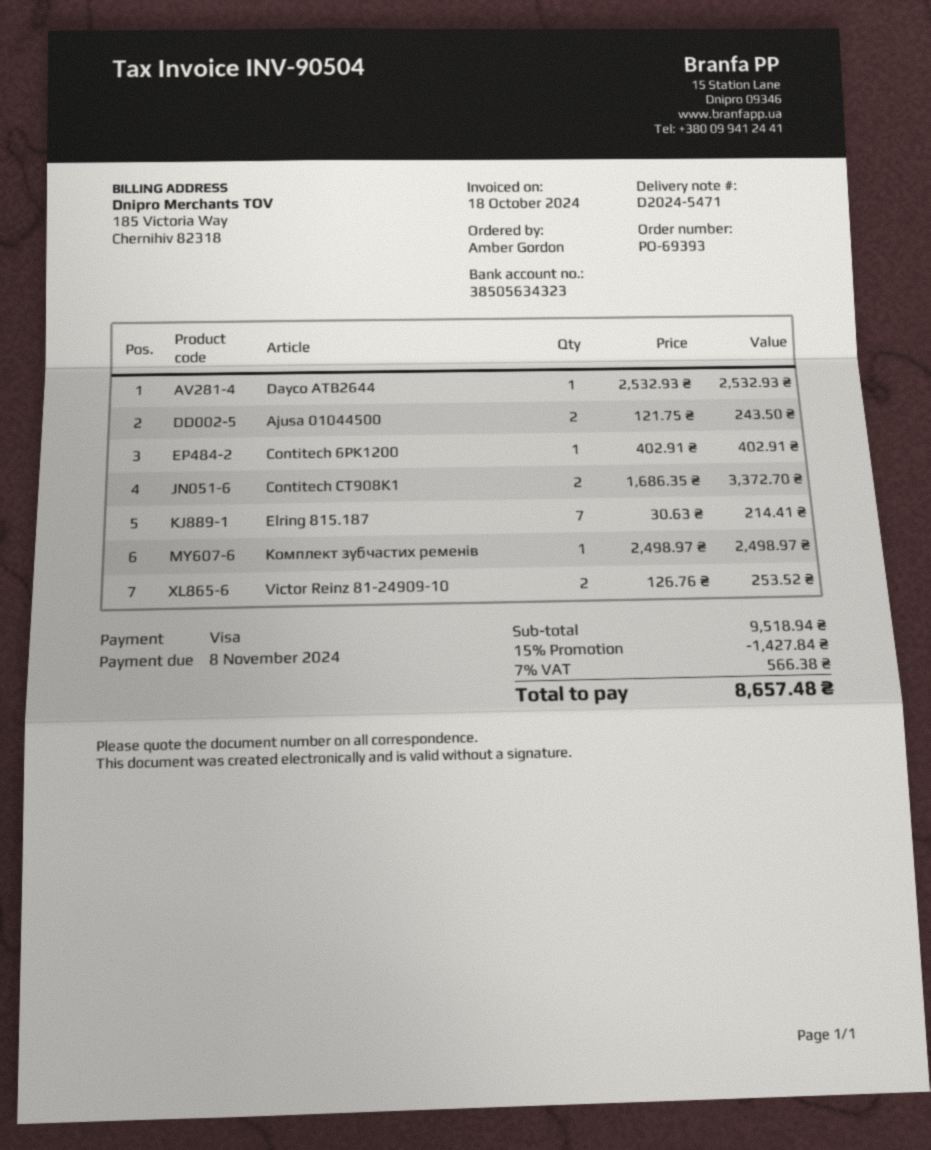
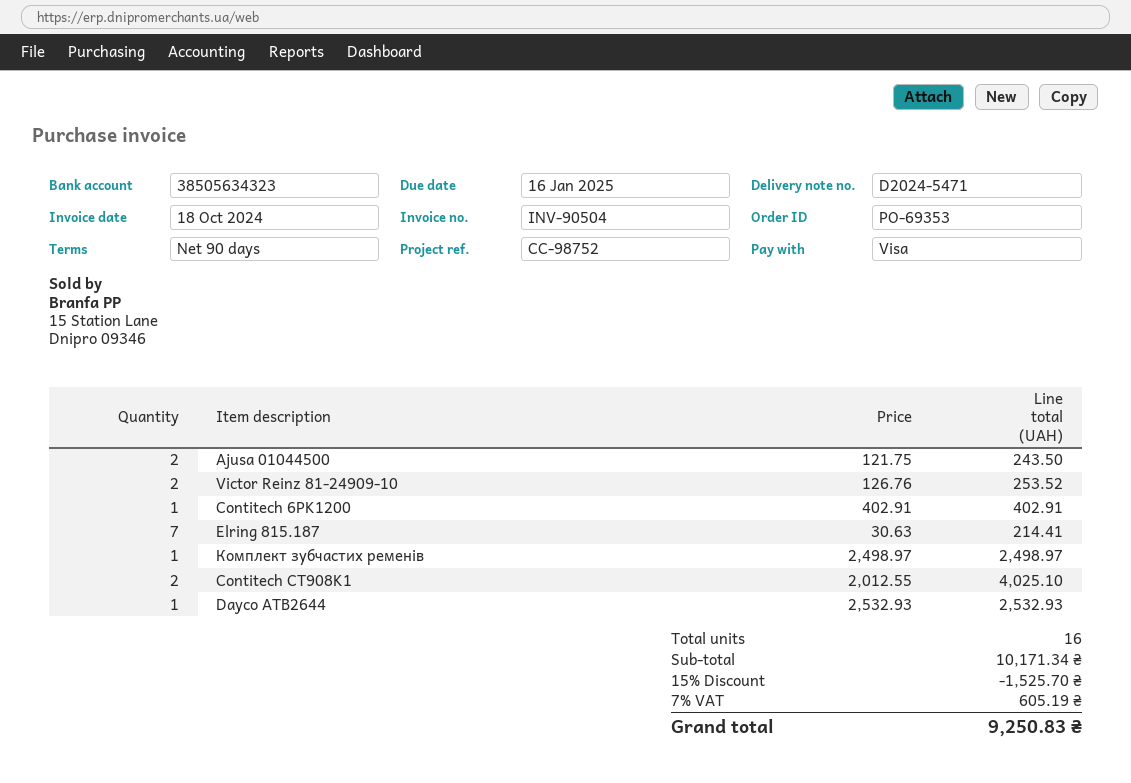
order number: PO-69393 -> PO-69353
due date: 2024-11-08 -> 2025-01-16
Contitech CT908K1: 2 x 1686.35 = 3372.70 -> 2 x 2012.55 = 4025.10
subtotal: 9518.94 -> 10171.34
discount: 15% = 1427.84 -> 15% = 1525.70
tax: 7% = 566.38 -> 7% = 605.19
total: 8657.48 -> 9250.83

